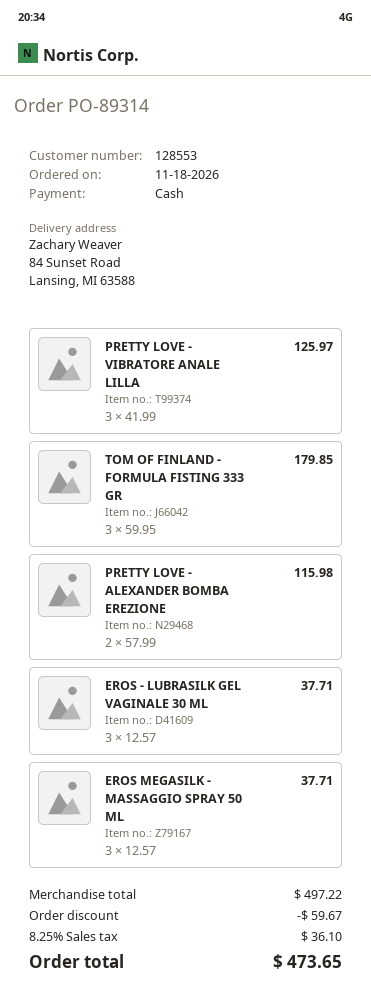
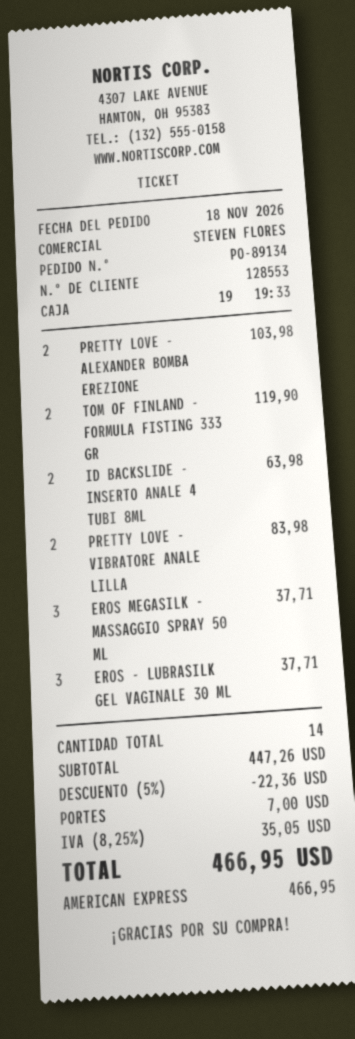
order number: PO-89314 -> PO-89134
payment method: cash -> American Express
PRETTY LOVE - VIBRATORE ANALE LILLA: 3 for 125.97 -> 2 for 83.98
TOM OF FINLAND - FORMULA FISTING 333 GR: 3 for 179.85 -> 2 for 119.90
PRETTY LOVE - ALEXANDER BOMBA EREZIONE: 2 for 115.98 -> 2 for 103.98
ID BACKSLIDE - INSERTO ANALE 4 TUBI 8ML: none -> 2 for 63.98
subtotal: 497.22 -> 447.26
discount: 59.67 -> 22.36
shipping: none -> 7.00
tax: 8.25% = 36.10 -> 8.25% = 35.05
total: 473.65 -> 466.95

